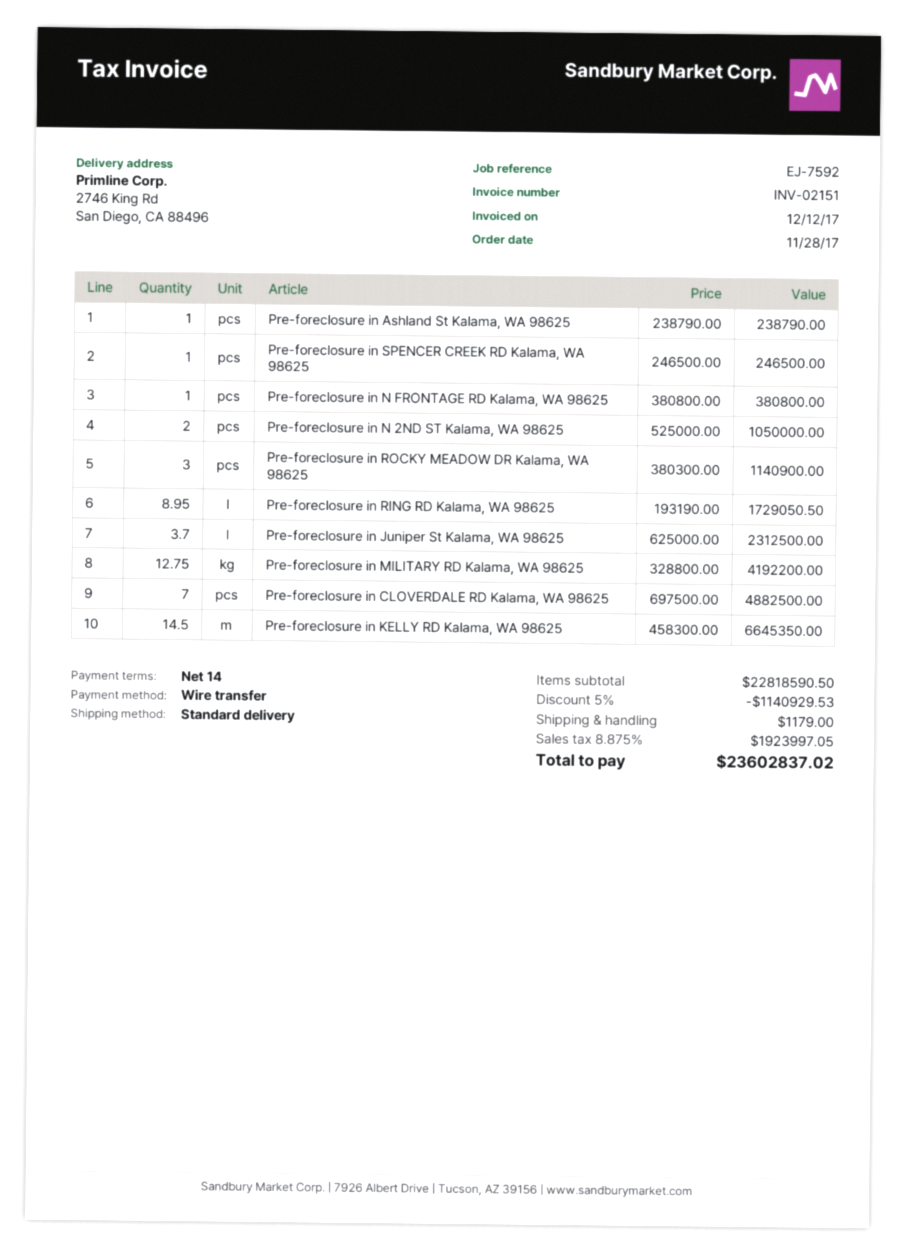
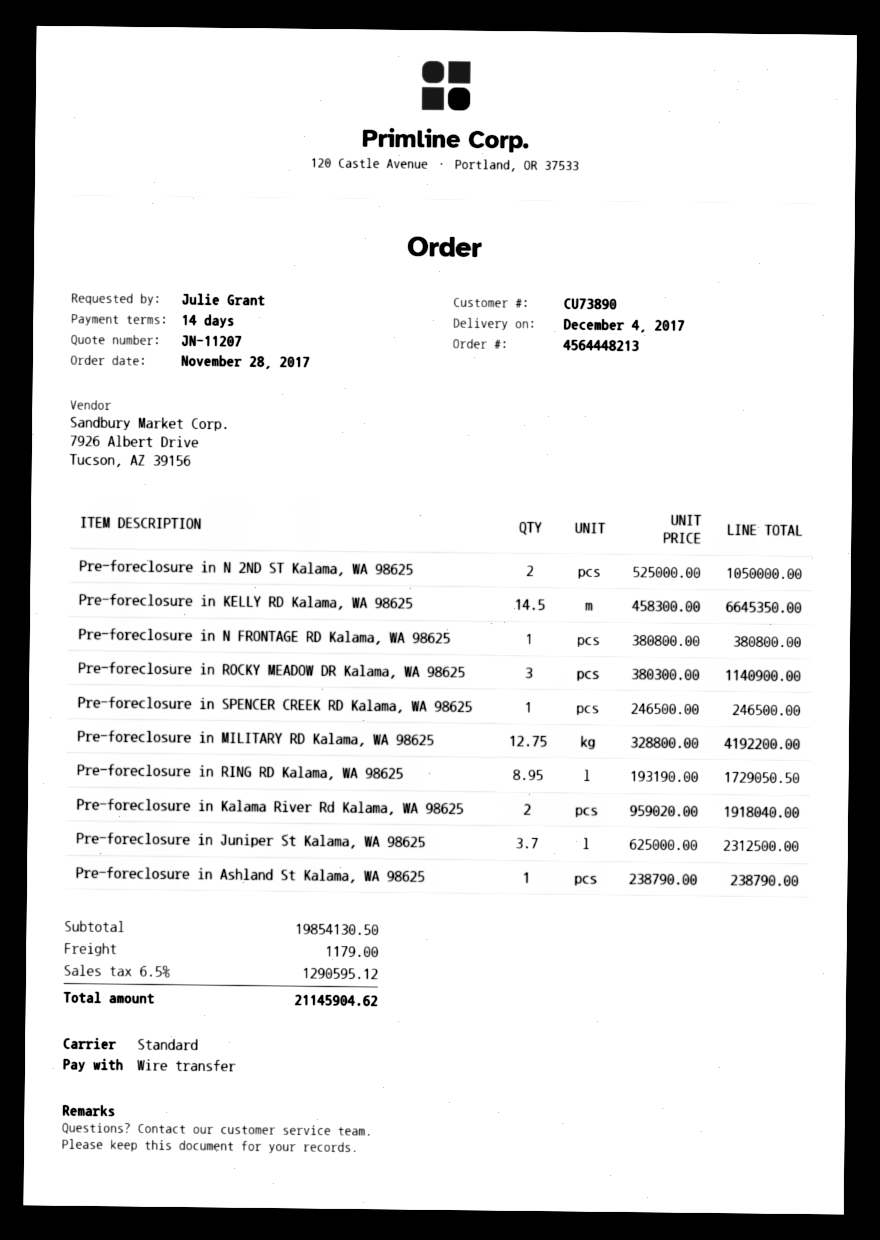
Pre-foreclosure in CLOVERDALE RD Kalama, WA 98625: 7 x 697500.00 = 4882500.00 -> none
Pre-foreclosure in Kalama River Rd Kalama, WA 98625: none -> 2 x 959020.00 = 1918040.00
subtotal: 22818590.50 -> 19854130.50
discount: 5% = 1140929.53 -> none
tax: 8.875% = 1923997.05 -> 6.5% = 1290595.12
total: 23602837.02 -> 21145904.62

